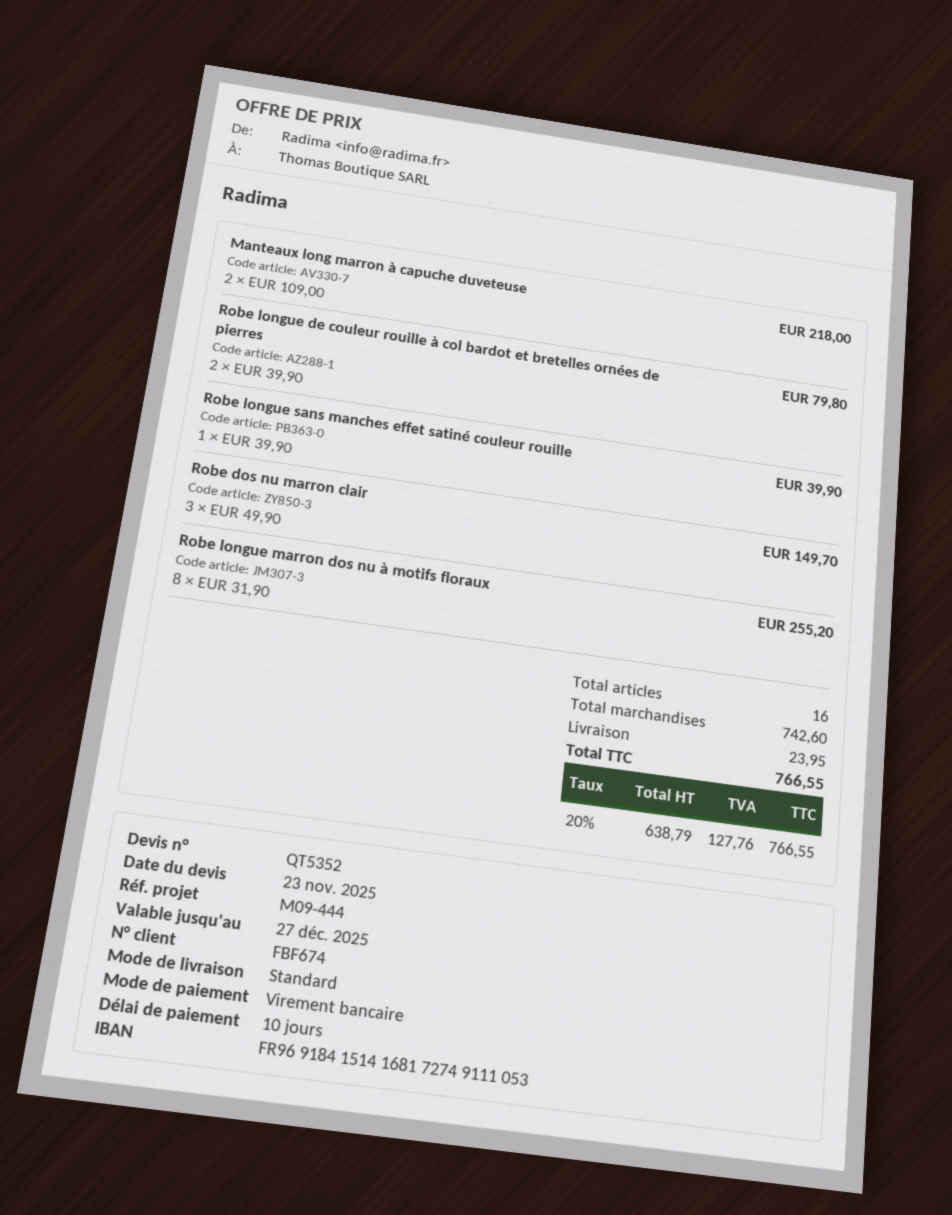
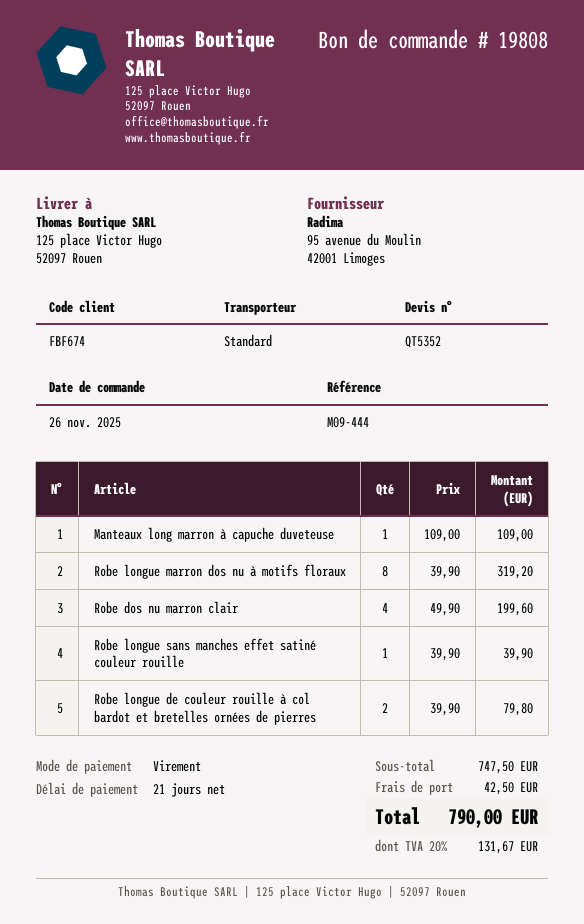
payment terms: 10 days -> 21 days
Manteaux long marron à capuche duveteuse: 2 x 109.00 = 218.00 -> 1 x 109.00 = 109.00
Robe dos nu marron clair: 3 x 49.90 = 149.70 -> 4 x 49.90 = 199.60
Robe longue marron dos nu à motifs floraux: 8 x 31.90 = 255.20 -> 8 x 39.90 = 319.20
subtotal: 742.60 -> 747.50
shipping: 23.95 -> 42.50
tax: 20% = 127.76 -> 20% = 131.67
total: 766.55 -> 790.00

